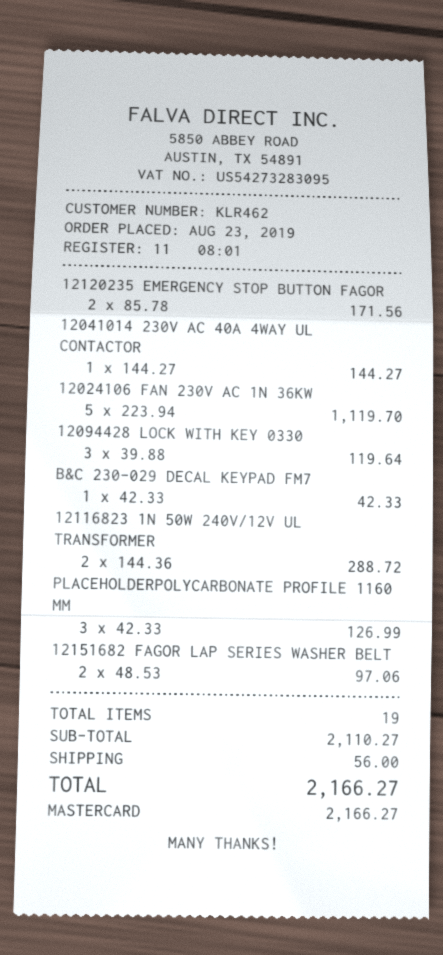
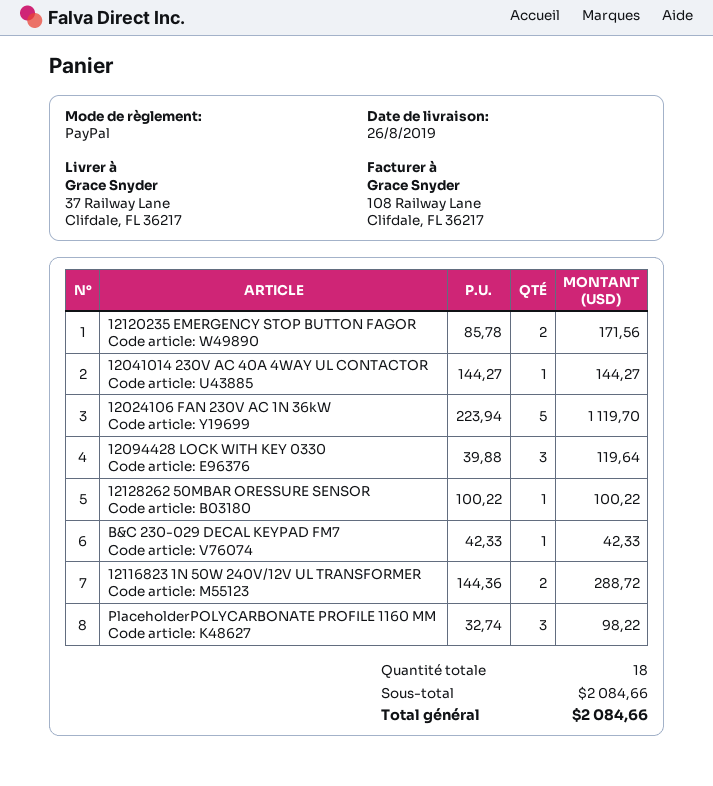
payment method: Mastercard -> PayPal
PLACEHOLDERPOLYCARBONATE PROFILE 1160 MM: 3 x 42.33 = 126.99 -> 3 x 32.74 = 98.22
12151682 FAGOR LAP SERIES WASHER BELT: 2 x 48.53 = 97.06 -> none
12128262 50MBAR ORESSURE SENSOR: none -> 1 x 100.22 = 100.22
total quantity: 19 -> 18
subtotal: 2110.27 -> 2084.66
shipping: 56.00 -> none
total: 2166.27 -> 2084.66

